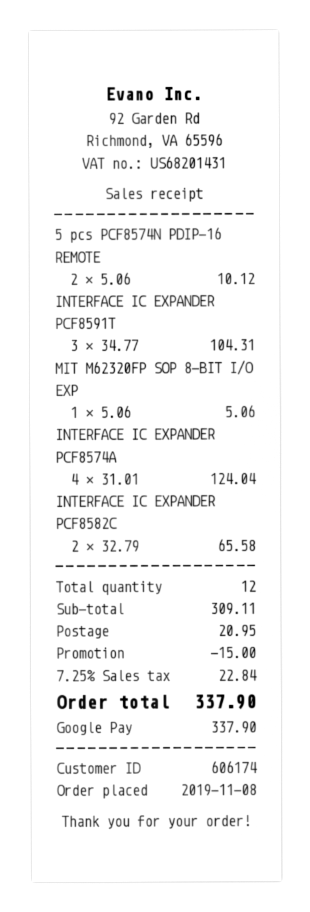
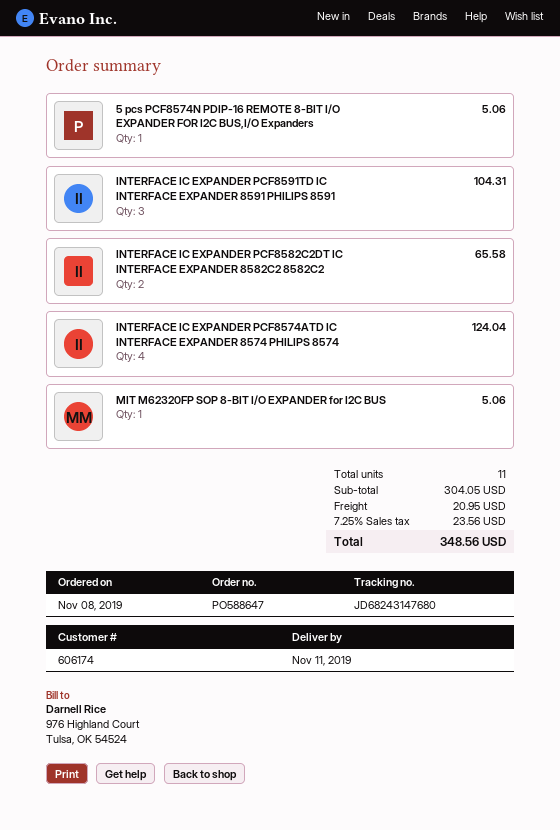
5 pcs PCF8574N PDIP-16 REMOTE: 2 for 10.12 -> 1 for 5.06
total quantity: 12 -> 11
subtotal: 309.11 -> 304.05
discount: 15.00 -> none
tax: 7.25% = 22.84 -> 7.25% = 23.56
total: 337.90 -> 348.56

